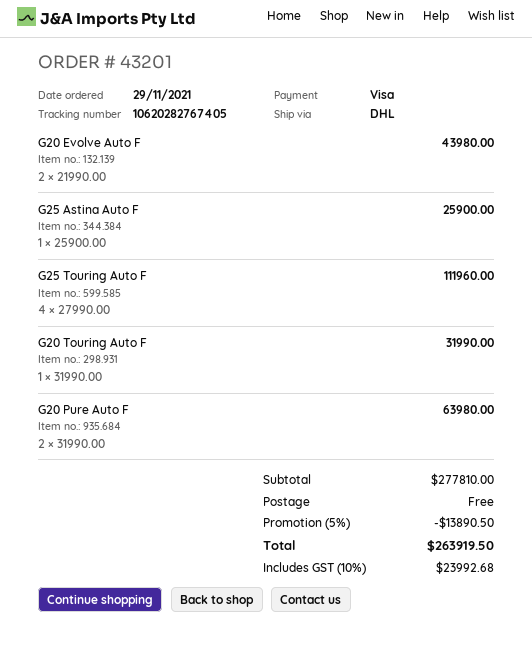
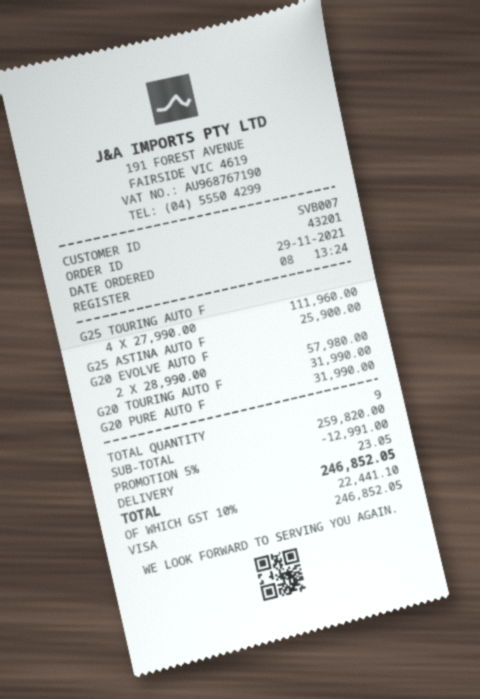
G20 Evolve Auto F: 2 x 21990.00 = 43980.00 -> 2 x 28990.00 = 57980.00
G20 Pure Auto F: 2 x 31990.00 = 63980.00 -> 1 x 31990.00 = 31990.00
subtotal: 277810.00 -> 259820.00
discount: 5% = 13890.50 -> 5% = 12991.00
shipping: 0.00 -> 23.05
tax: 10% = 23992.68 -> 10% = 22441.10
total: 263919.50 -> 246852.05

